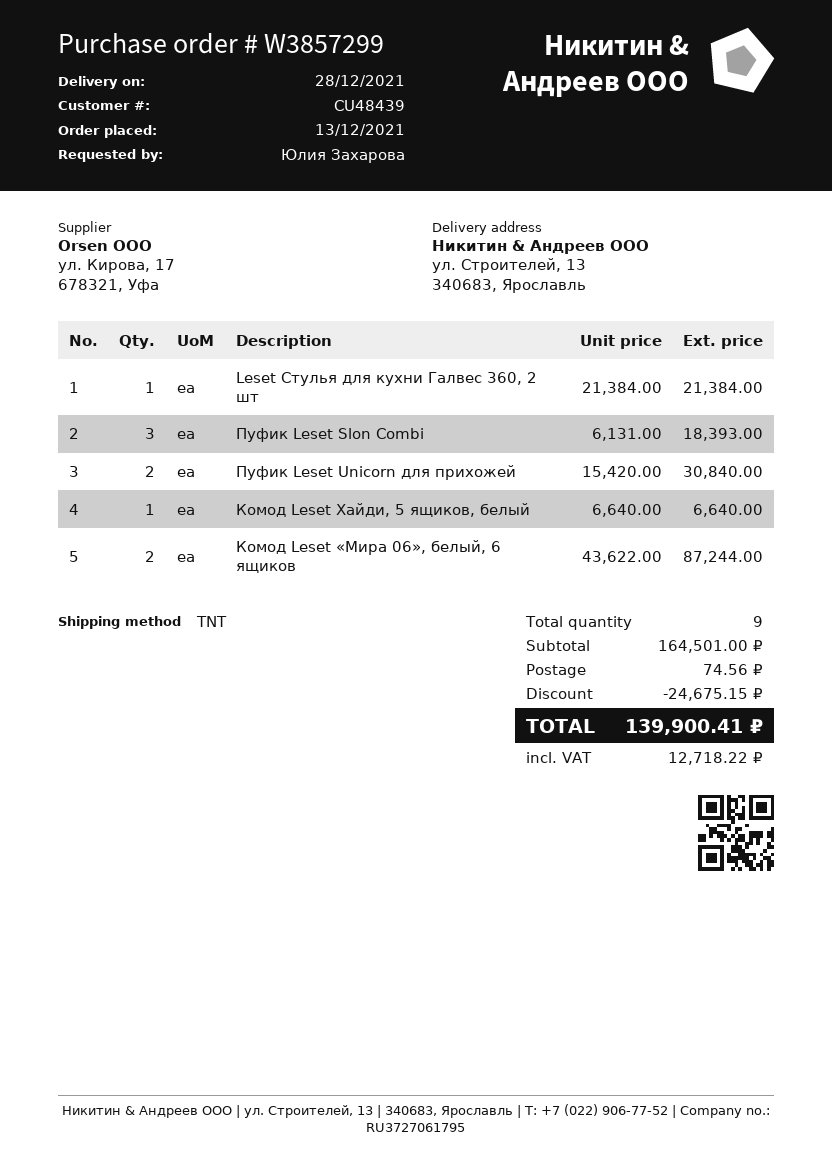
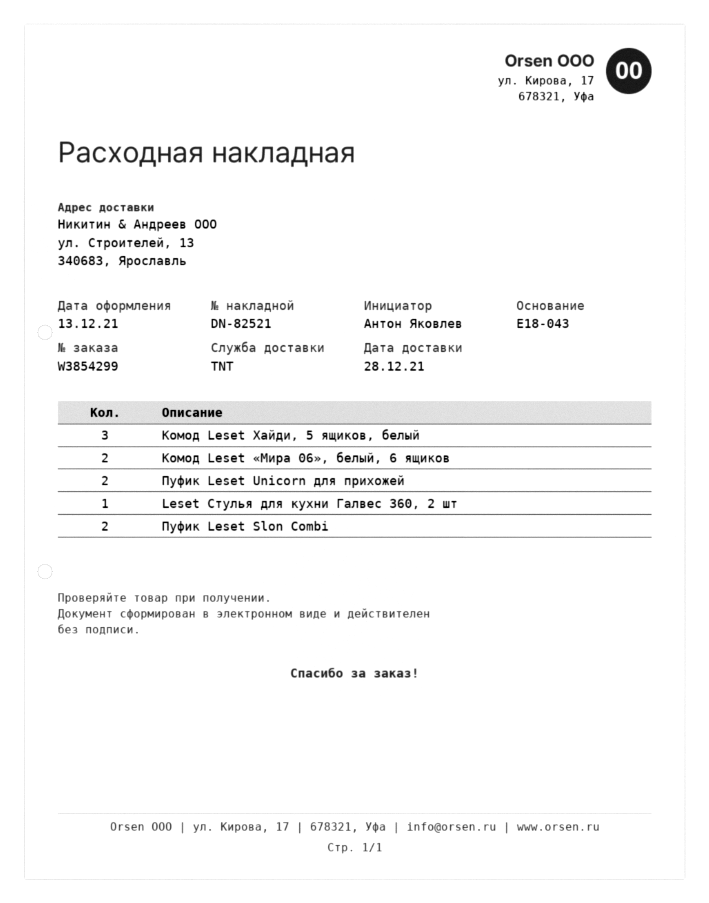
order number: W3857299 -> W3854299
ordered by: Юлия Захарова -> Антон Яковлев
Пуфик Leset Slon Combi: 3 -> 2
Комод Leset Хайди, 5 ящиков, белый: 1 -> 3

